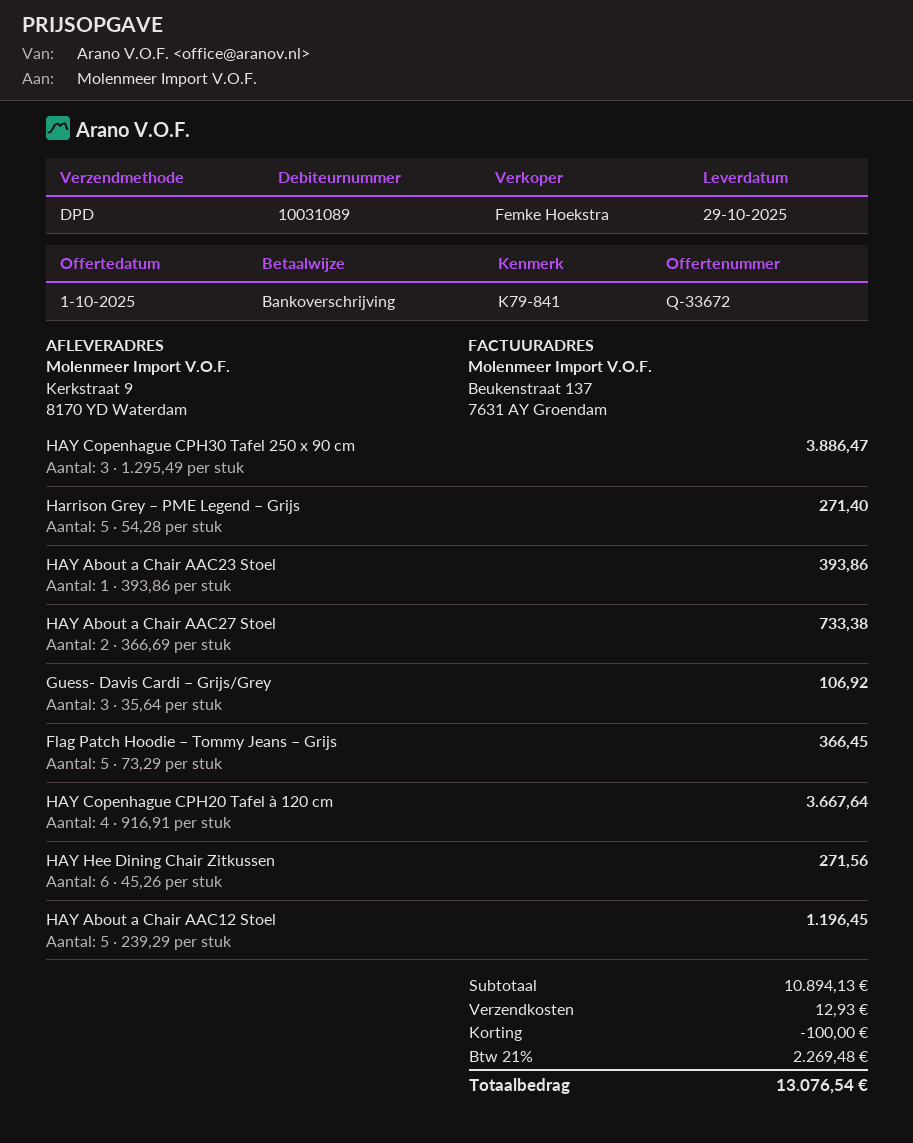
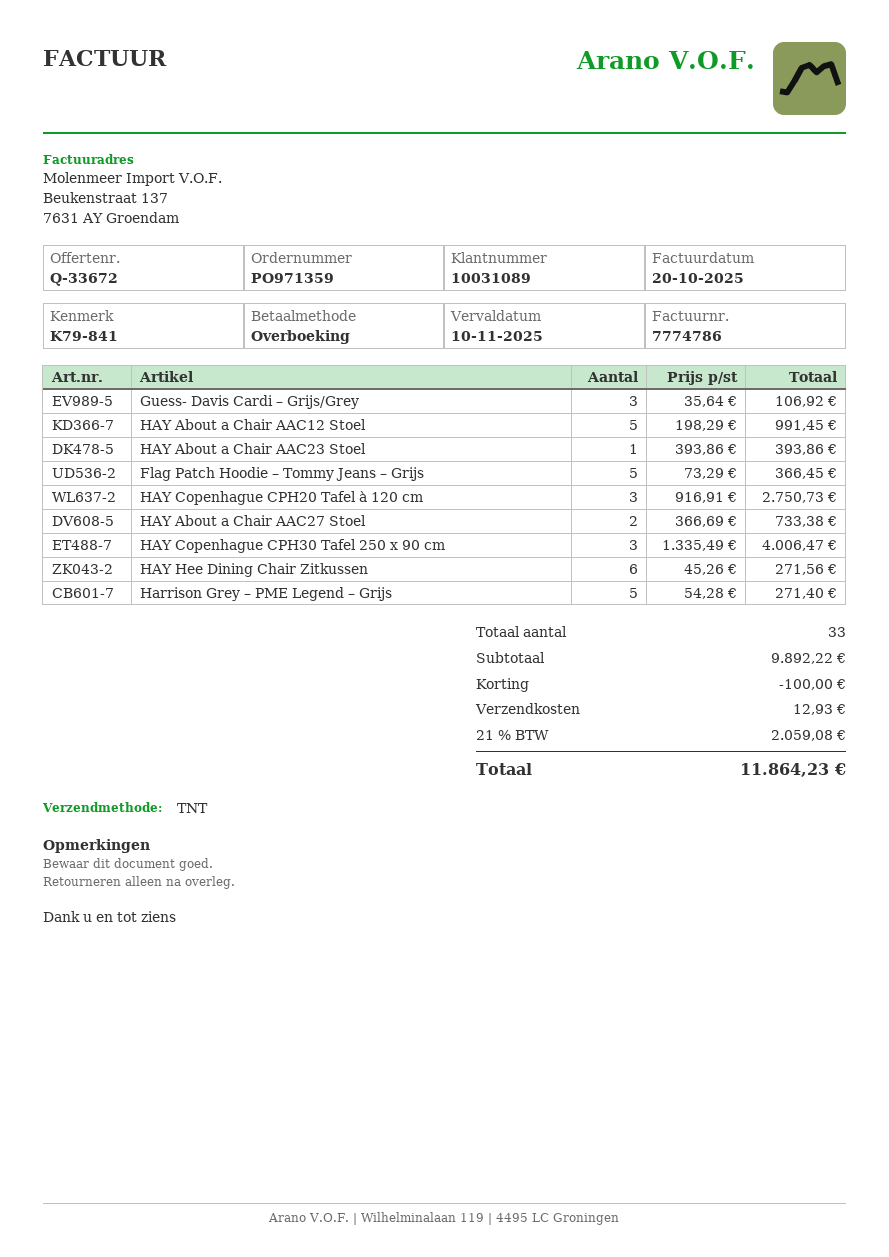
shipping method: DPD -> TNT
HAY Copenhague CPH30 Tafel 250 x 90 cm: 3 x 1295.49 = 3886.47 -> 3 x 1335.49 = 4006.47
HAY Copenhague CPH20 Tafel à 120 cm: 4 x 916.91 = 3667.64 -> 3 x 916.91 = 2750.73
HAY About a Chair AAC12 Stoel: 5 x 239.29 = 1196.45 -> 5 x 198.29 = 991.45
subtotal: 10894.13 -> 9892.22
tax: 21% = 2269.48 -> 21% = 2059.08
total: 13076.54 -> 11864.23

